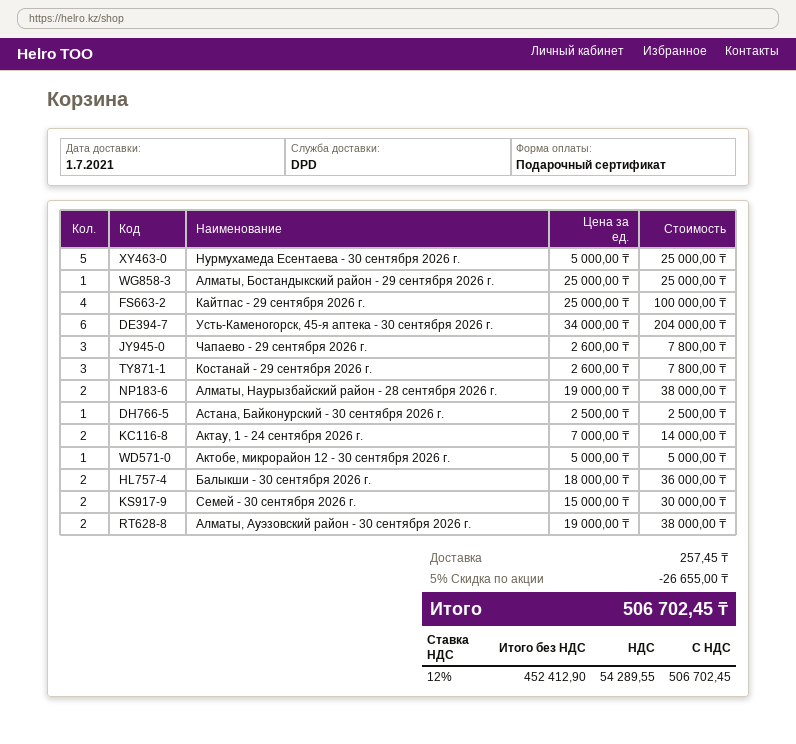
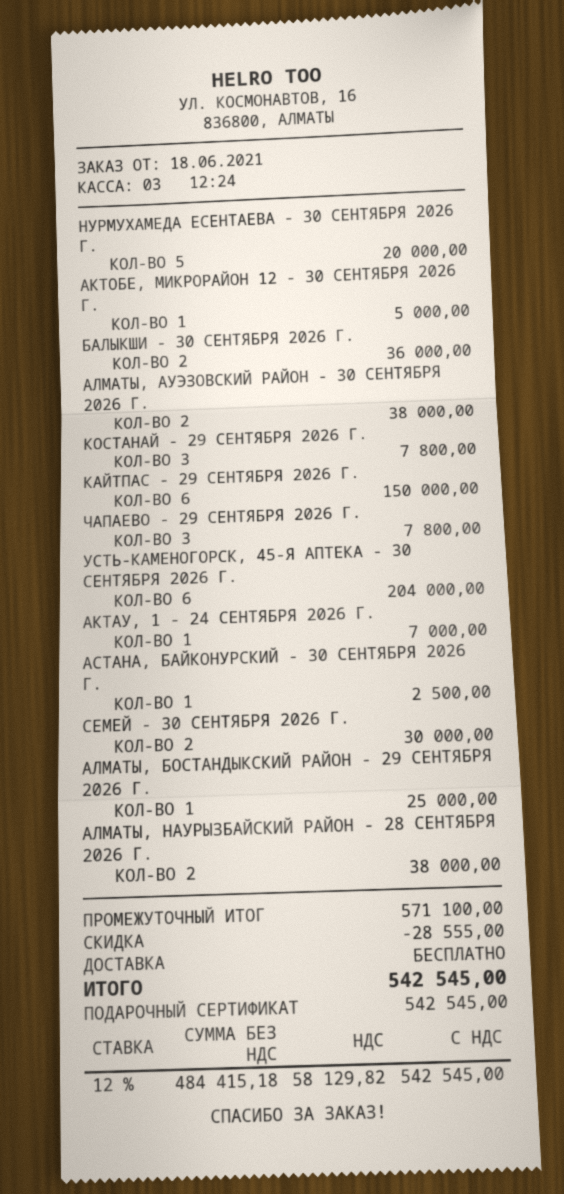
Нурмухамеда Есентаева - 30 сентября 2026 г.: 5 for 25000.00 -> 5 for 20000.00
Кайтпас - 29 сентября 2026 г.: 4 for 100000.00 -> 6 for 150000.00
Актау, 1 - 24 сентября 2026 г.: 2 for 14000.00 -> 1 for 7000.00
discount: 26655.00 -> 28555.00
shipping: 257.45 -> 0.00
net: 452412.90 -> 484415.18
tax: 12% = 54289.55 -> 12% = 58129.82
total: 506702.45 -> 542545.00

